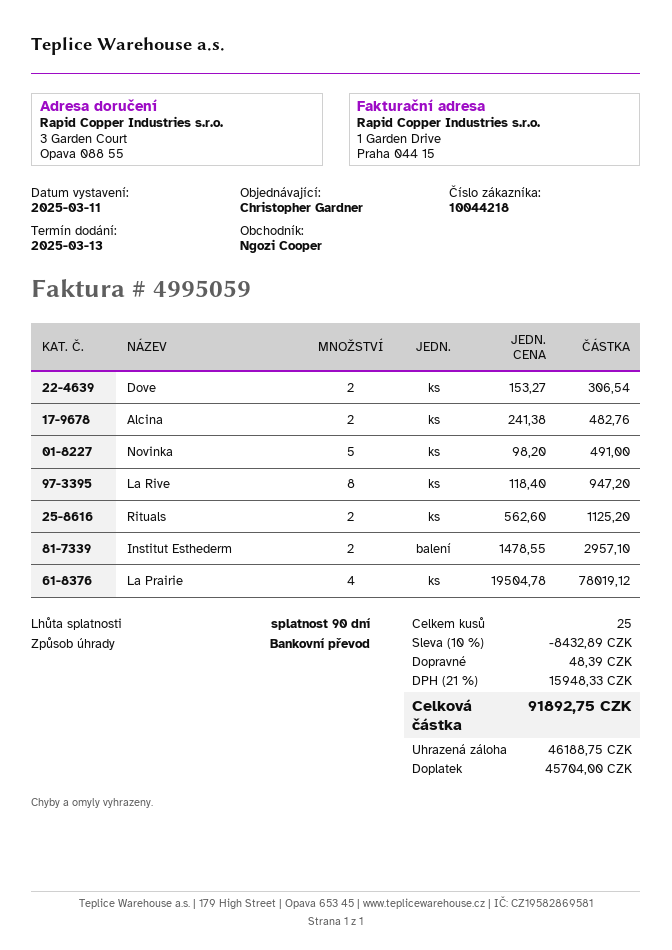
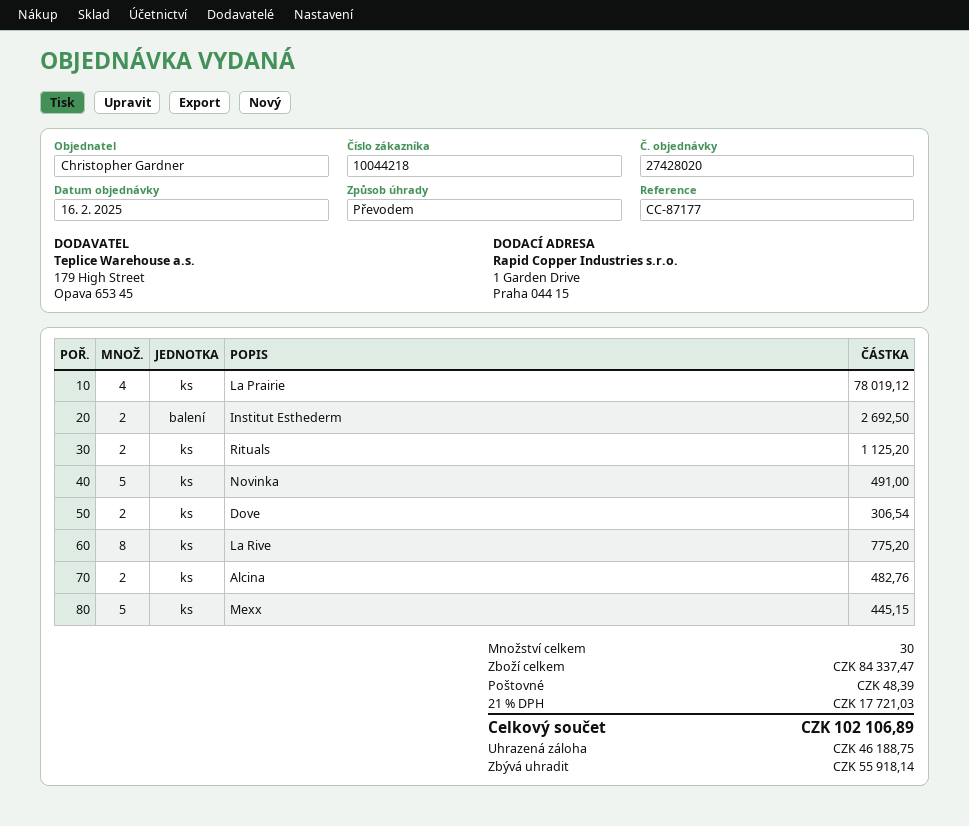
ship to: 3 Garden Court, Opava 088 55 -> 1 Garden Drive, Praha 044 15
La Rive: 8 for 947.20 -> 8 for 775.20
Institut Esthederm: 2 for 2957.10 -> 2 for 2692.50
Mexx: none -> 5 for 445.15
total quantity: 25 -> 30
discount: 10% = 8432.89 -> none
tax: 21% = 15948.33 -> 21% = 17721.03
total: 91892.75 -> 102106.89
balance: 45704.00 -> 55918.14

